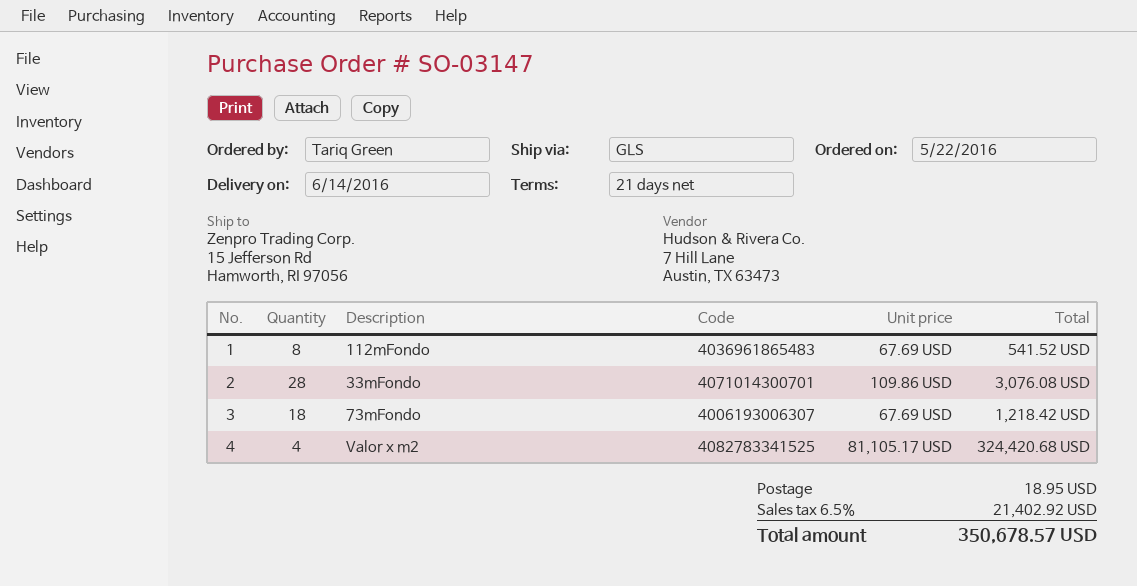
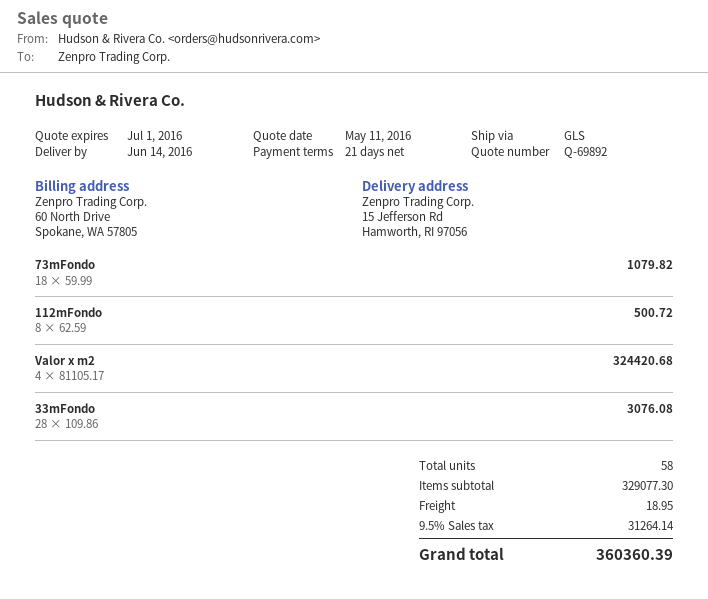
112mFondo: 8 x 67.69 = 541.52 -> 8 x 62.59 = 500.72
73mFondo: 18 x 67.69 = 1218.42 -> 18 x 59.99 = 1079.82
tax: 6.5% = 21402.92 -> 9.5% = 31264.14
total: 350678.57 -> 360360.39

